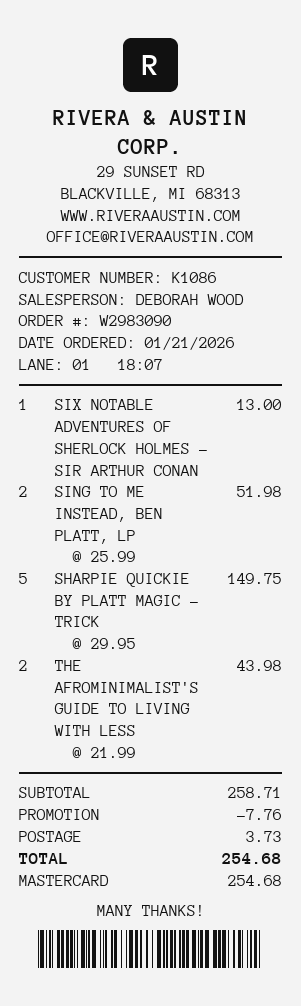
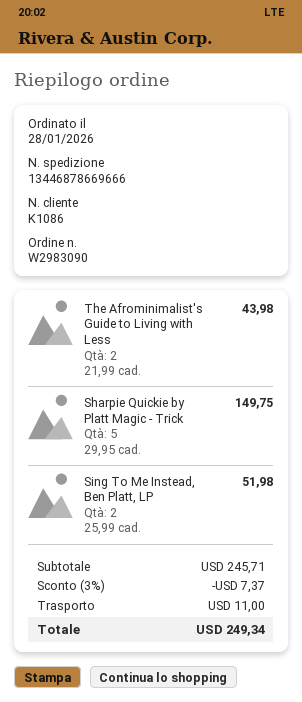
order date: 2026-01-21 -> 2026-01-28
SIX NOTABLE ADVENTURES OF SHERLOCK HOLMES - SIR ARTHUR CONAN: 1 x 13.00 = 13.00 -> none
subtotal: 258.71 -> 245.71
discount: 7.76 -> 7.37
shipping: 3.73 -> 11.00
total: 254.68 -> 249.34

